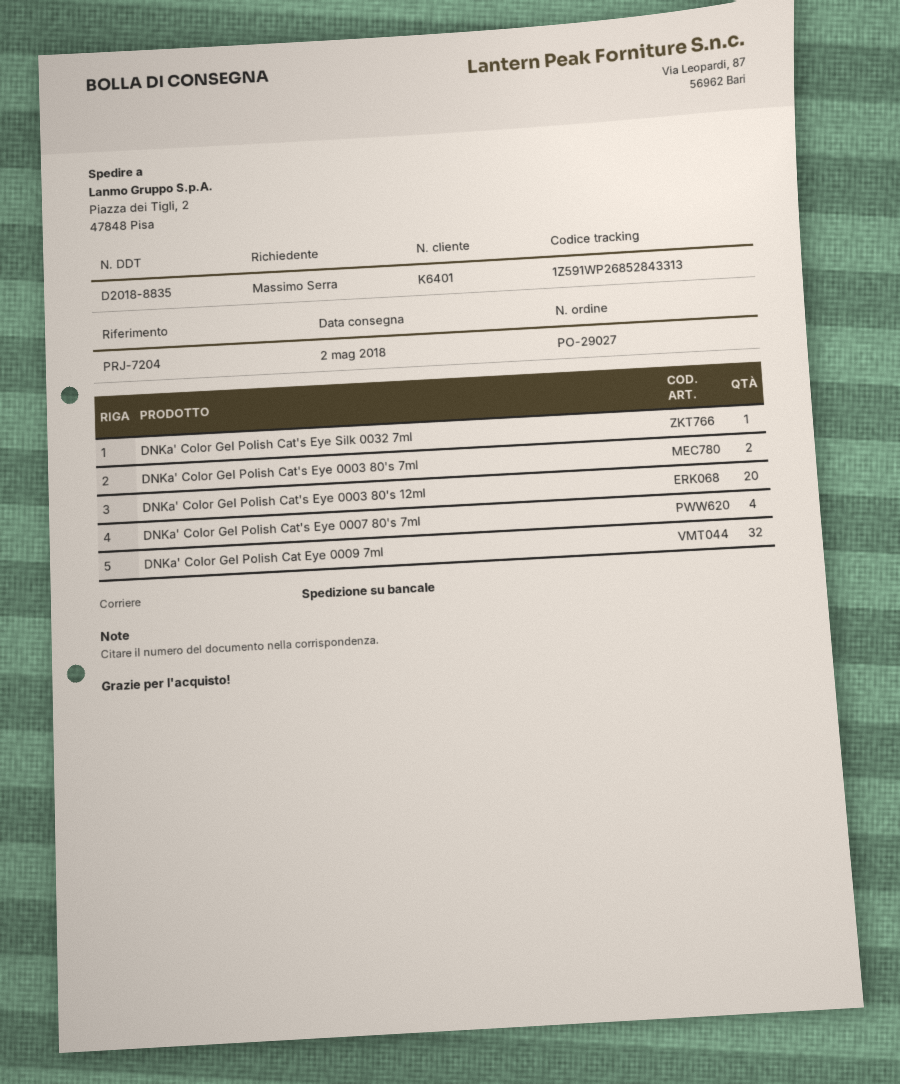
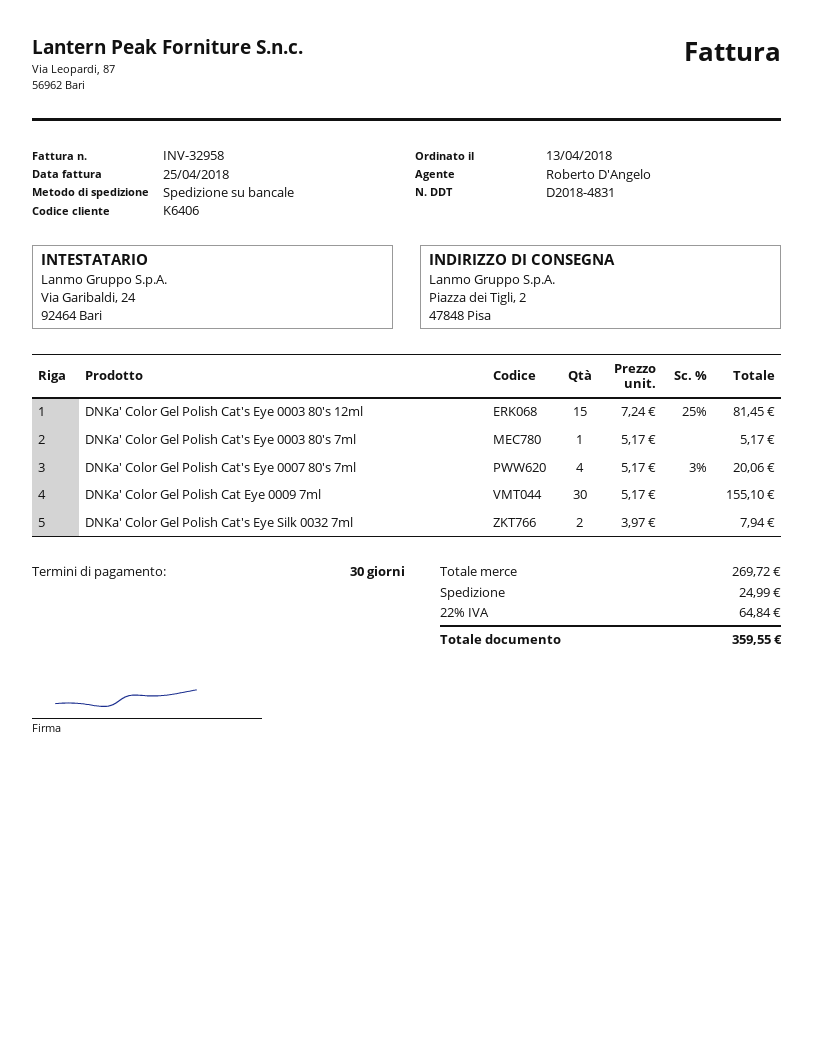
delivery note number: D2018-8835 -> D2018-4831
customer number: K6401 -> K6406
DNKa' Color Gel Polish Cat's Eye Silk 0032 7ml: 1 -> 2
DNKa' Color Gel Polish Cat's Eye 0003 80's 7ml: 2 -> 1
DNKa' Color Gel Polish Cat's Eye 0003 80's 12ml: 20 -> 15
DNKa' Color Gel Polish Cat Eye 0009 7ml: 32 -> 30

